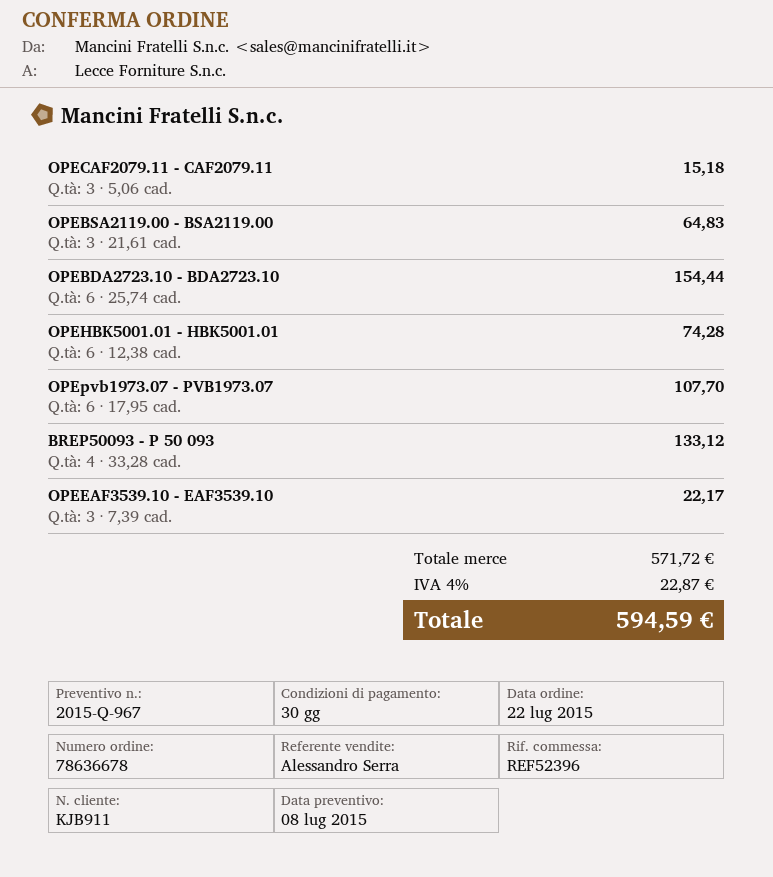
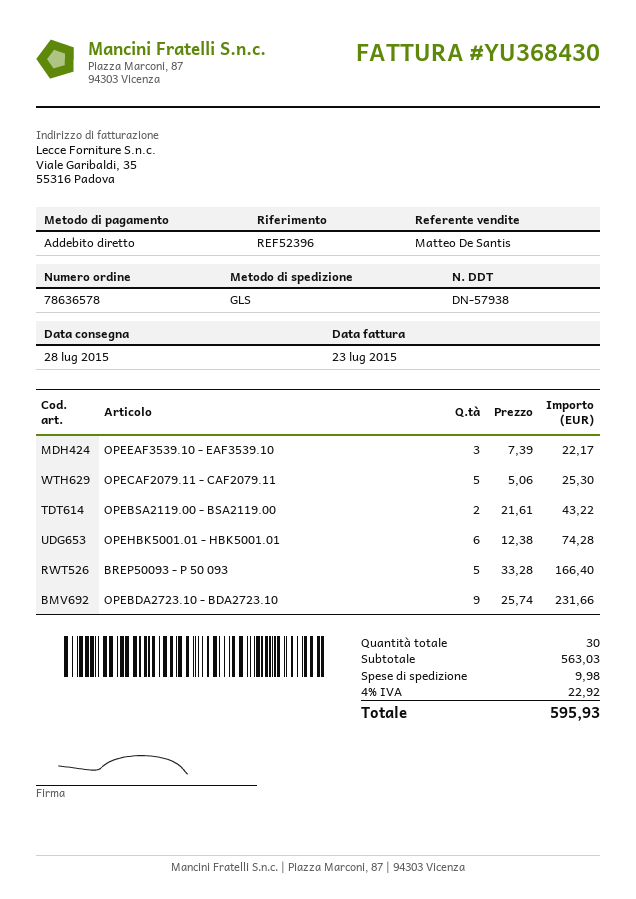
order number: 78636678 -> 78636578
sales rep: Alessandro Serra -> Matteo De Santis
OPECAF2079.11 - CAF2079.11: 3 x 5.06 = 15.18 -> 5 x 5.06 = 25.30
OPEBSA2119.00 - BSA2119.00: 3 x 21.61 = 64.83 -> 2 x 21.61 = 43.22
OPEBDA2723.10 - BDA2723.10: 6 x 25.74 = 154.44 -> 9 x 25.74 = 231.66
OPEpvb1973.07 - PVB1973.07: 6 x 17.95 = 107.70 -> none
BREP50093 - P 50 093: 4 x 33.28 = 133.12 -> 5 x 33.28 = 166.40
subtotal: 571.72 -> 563.03
shipping: none -> 9.98
tax: 4% = 22.87 -> 4% = 22.92
total: 594.59 -> 595.93

